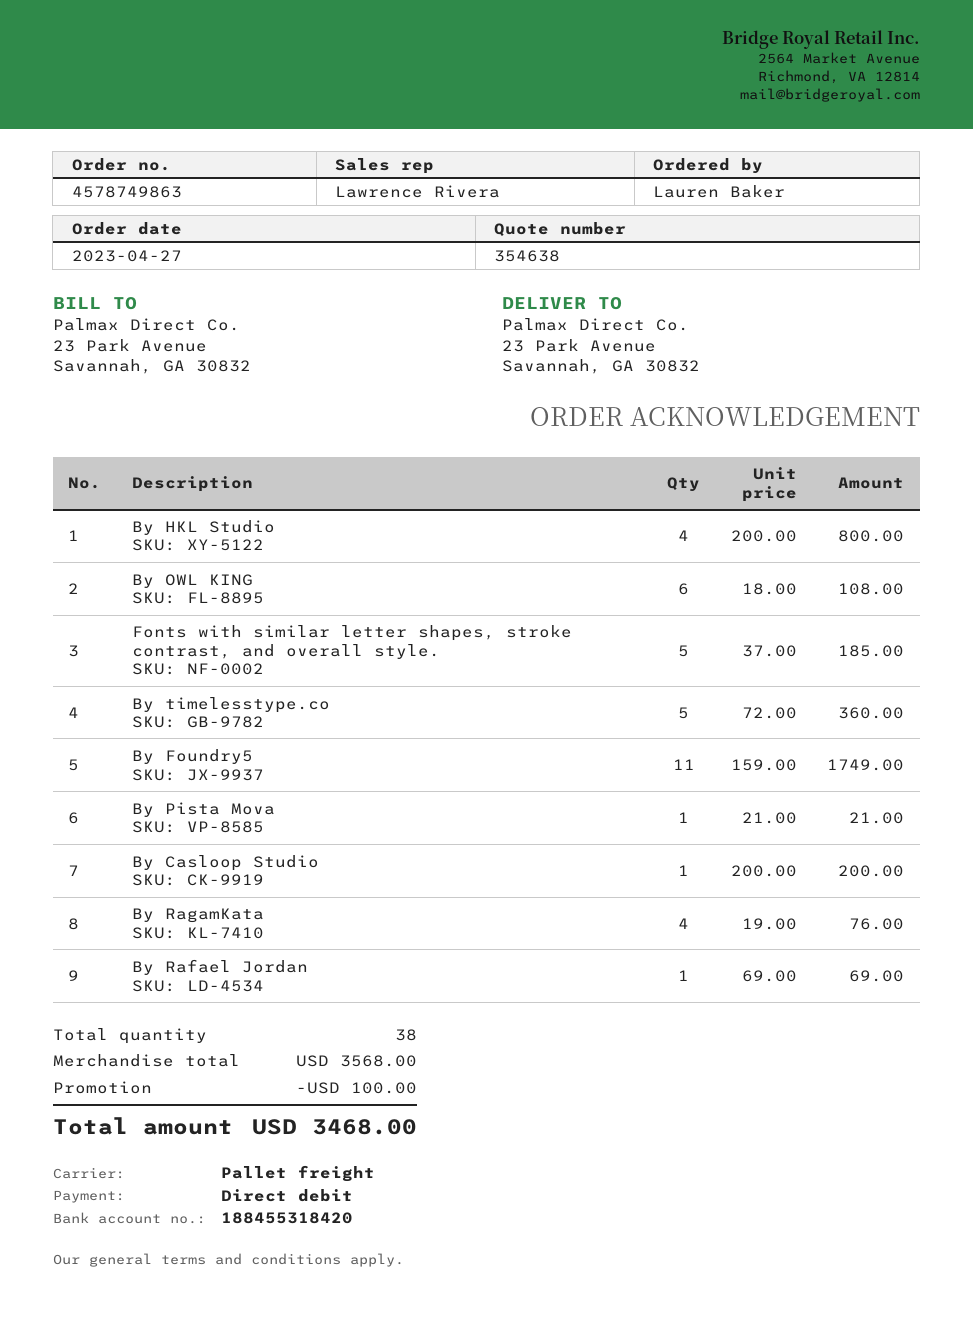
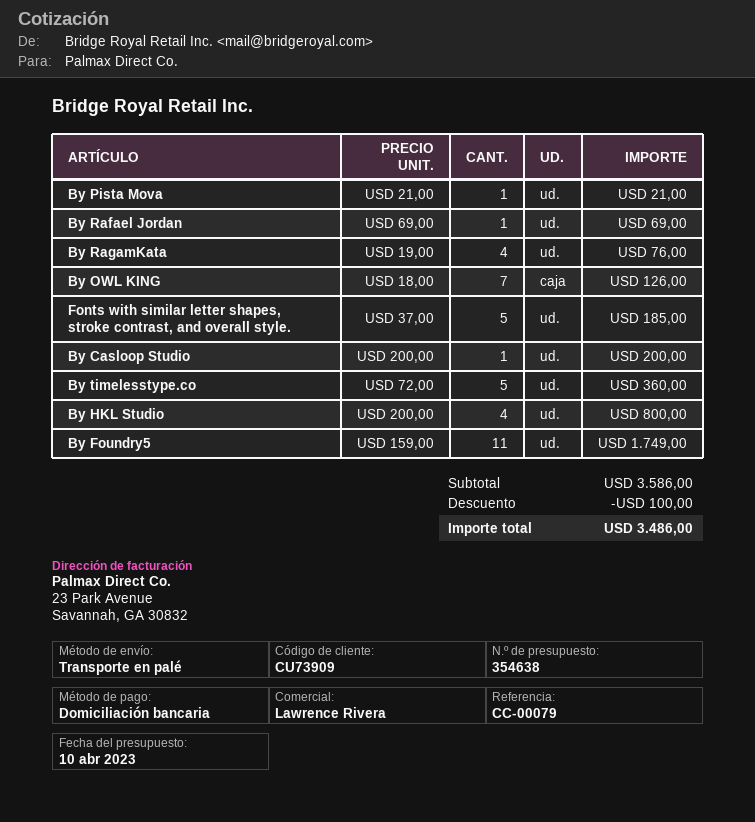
By OWL KING: 6 x 18.00 = 108.00 -> 7 x 18.00 = 126.00
subtotal: 3568.00 -> 3586.00
total: 3468.00 -> 3486.00

